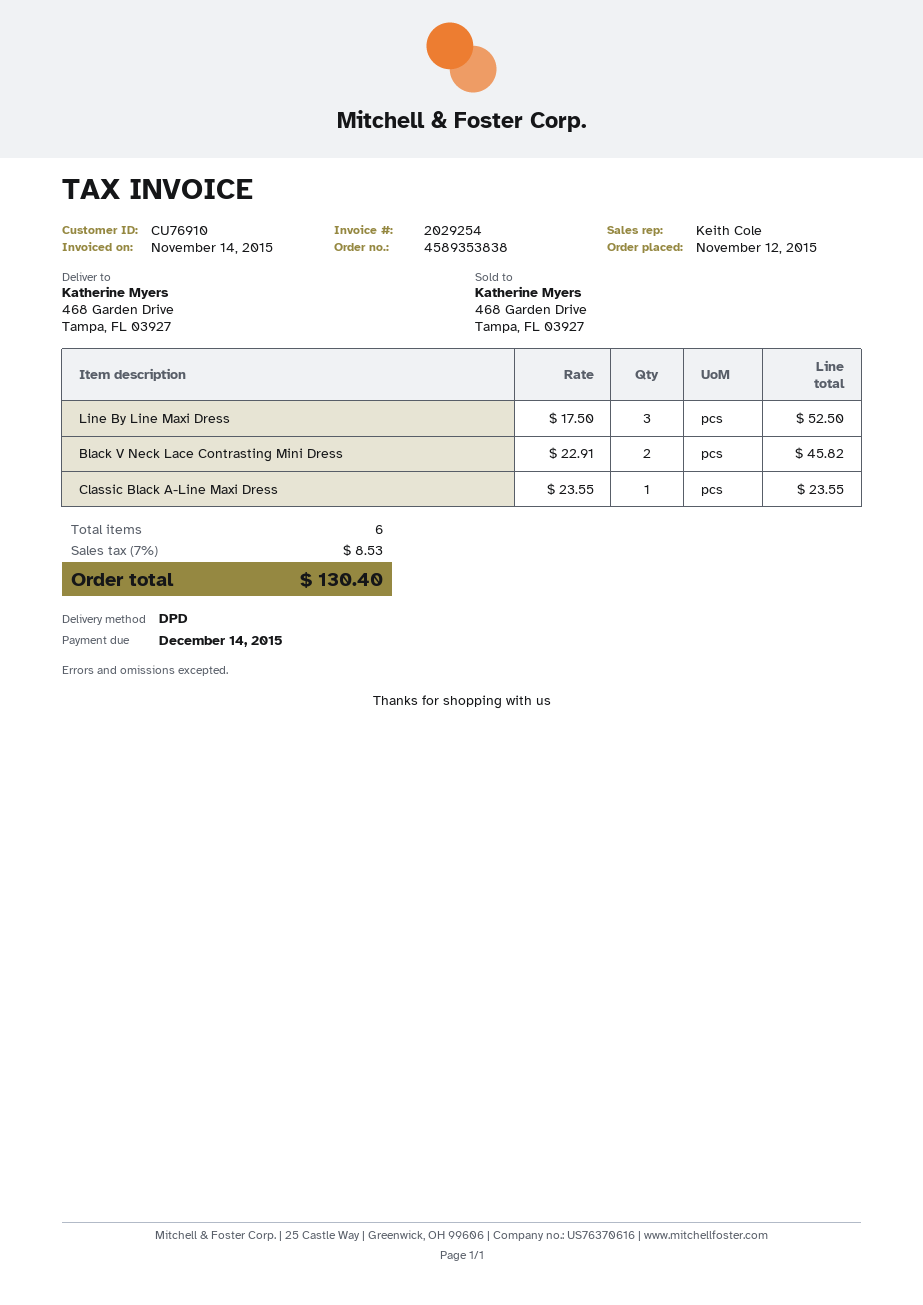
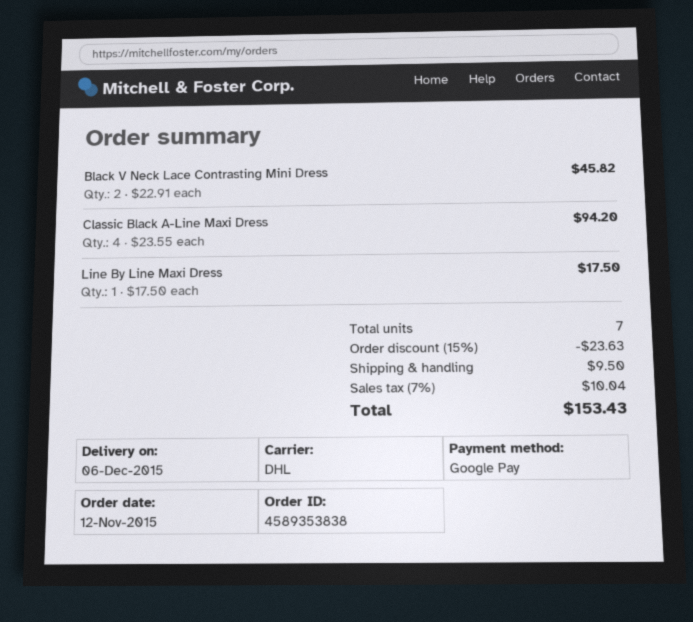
shipping method: DPD -> DHL
Line By Line Maxi Dress: 3 x 17.50 = 52.50 -> 1 x 17.50 = 17.50
Classic Black A-Line Maxi Dress: 1 x 23.55 = 23.55 -> 4 x 23.55 = 94.20
total quantity: 6 -> 7
discount: none -> 15% = 23.63
shipping: none -> 9.50
tax: 7% = 8.53 -> 7% = 10.04
total: 130.40 -> 153.43

